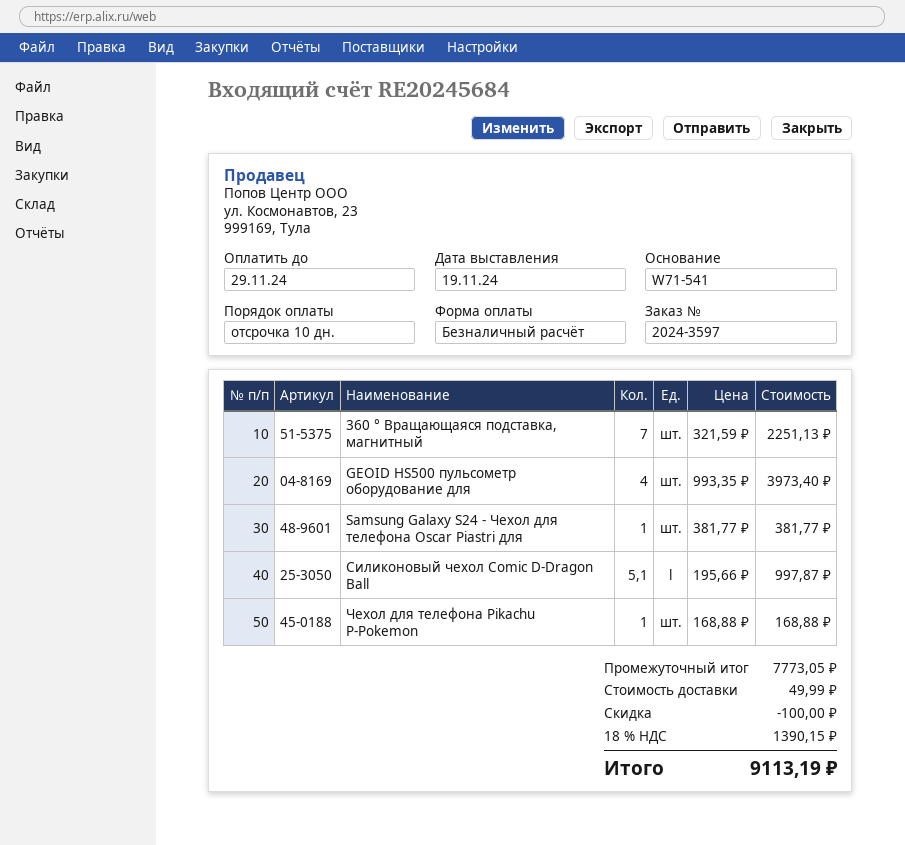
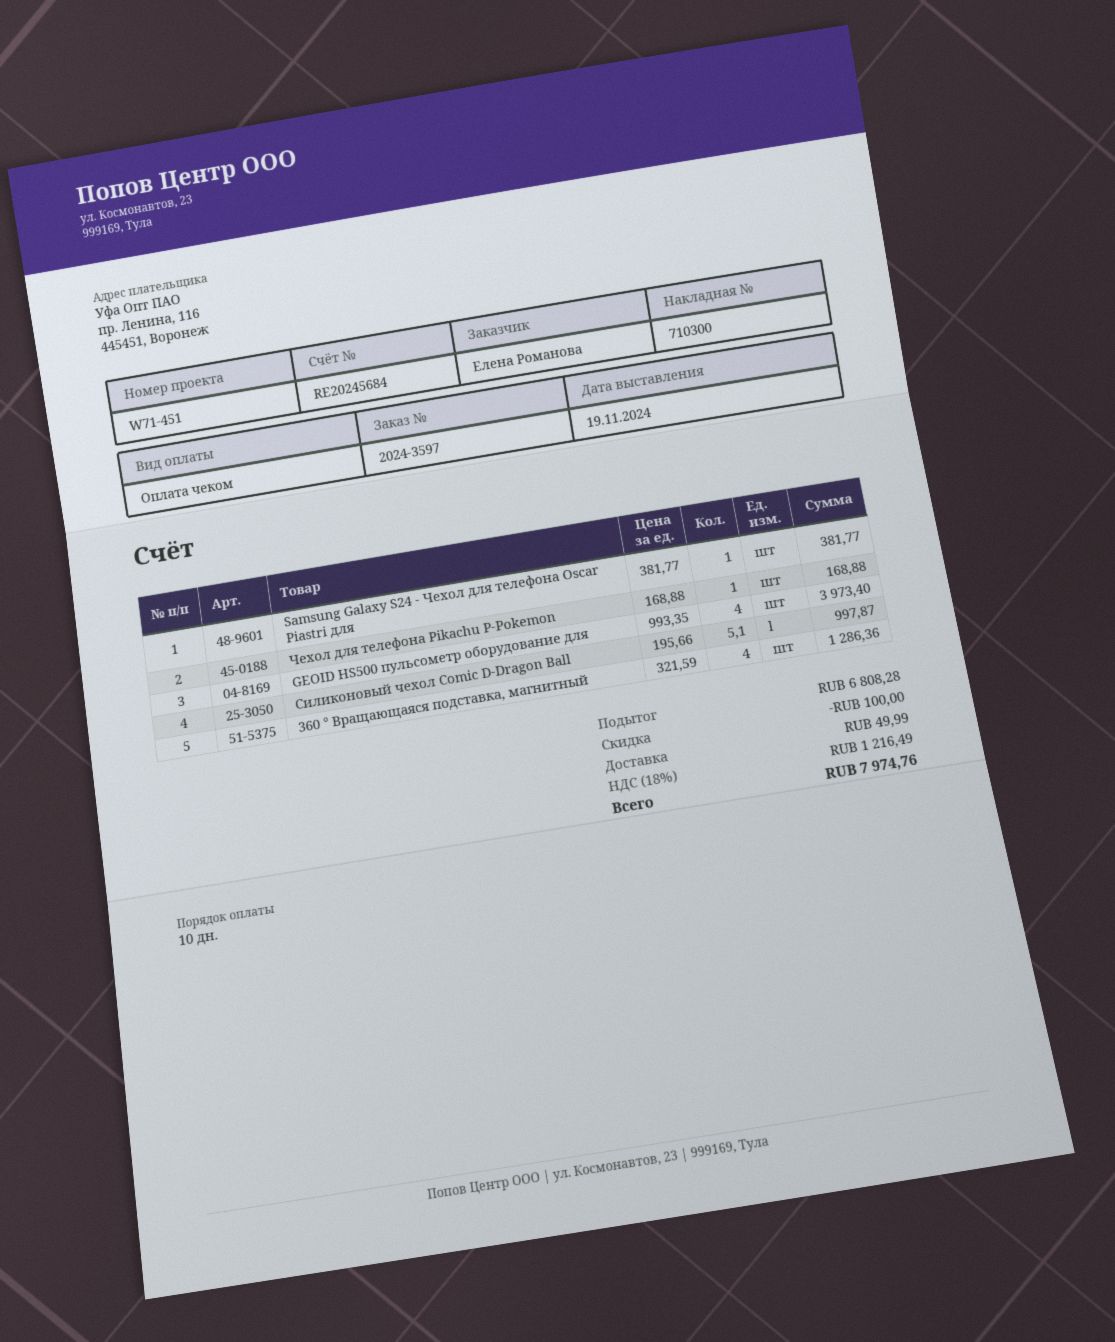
reference: W71-541 -> W71-451
payment method: bank transfer -> cheque
360 ° Вращающаяся подставка, магнитный: 7 x 321.59 = 2251.13 -> 4 x 321.59 = 1286.36
subtotal: 7773.05 -> 6808.28
tax: 18% = 1390.15 -> 18% = 1216.49
total: 9113.19 -> 7974.76

